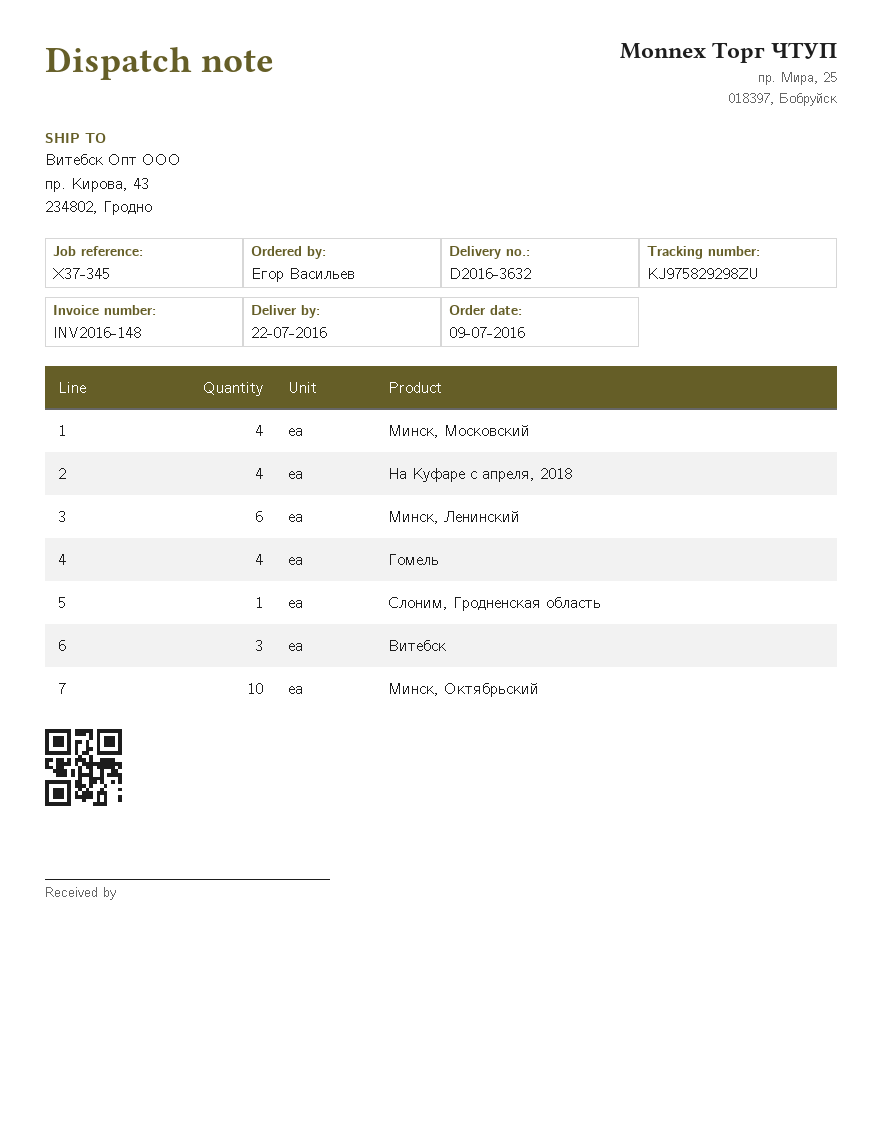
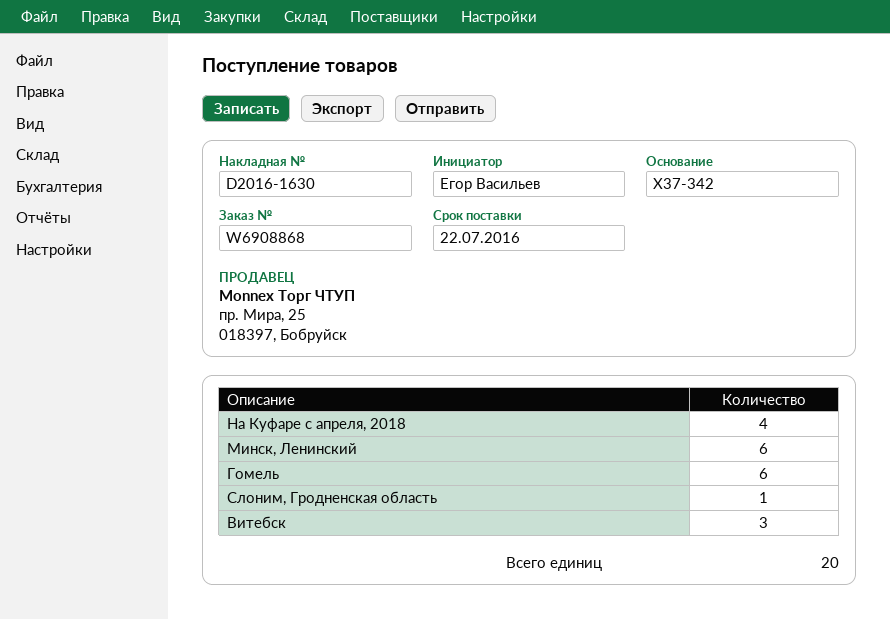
delivery note number: D2016-3632 -> D2016-1630
reference: X37-345 -> X37-342
Минск, Московский: 4 -> none
Гомель: 4 -> 6
Минск, Октябрьский: 10 -> none

